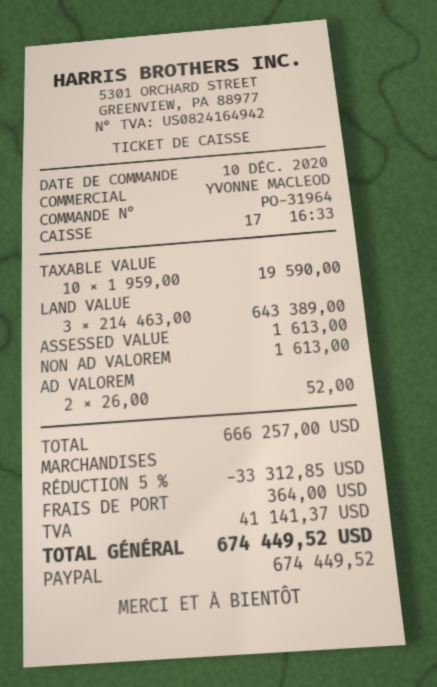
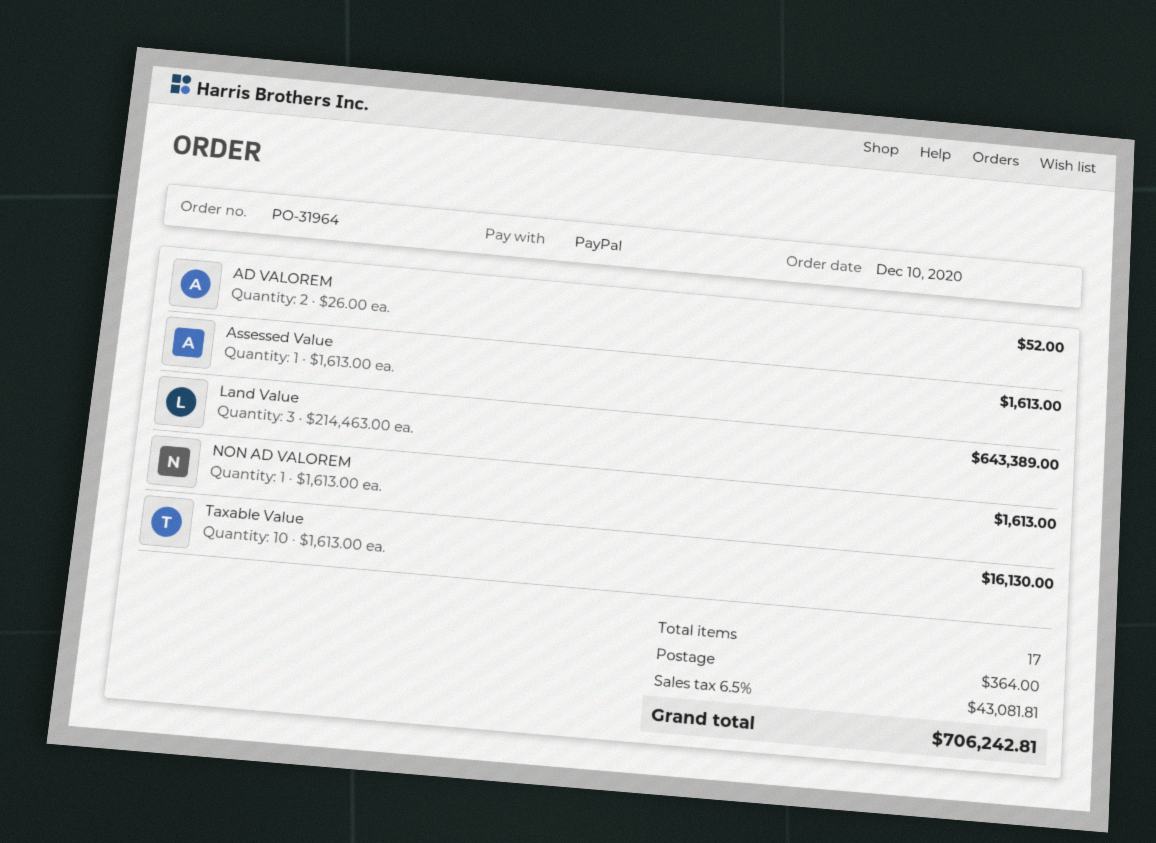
TAXABLE VALUE: 10 x 1959.00 = 19590.00 -> 10 x 1613.00 = 16130.00
discount: 5% = 33312.85 -> none
tax: 41141.37 -> 43081.81
total: 674449.52 -> 706242.81

